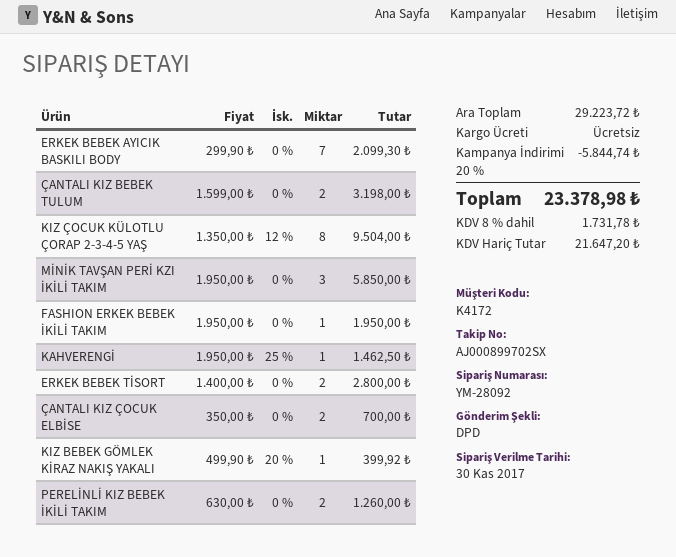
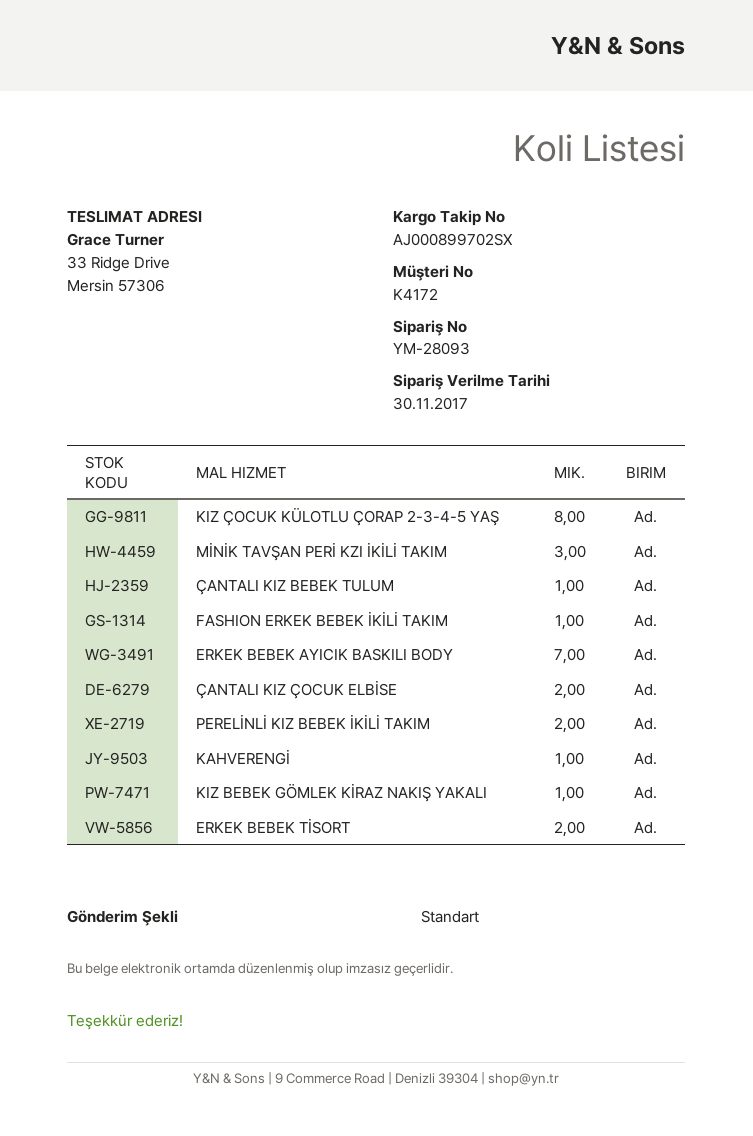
order number: YM-28092 -> YM-28093
shipping method: DPD -> standard
ÇANTALI KIZ BEBEK TULUM: 2 -> 1

